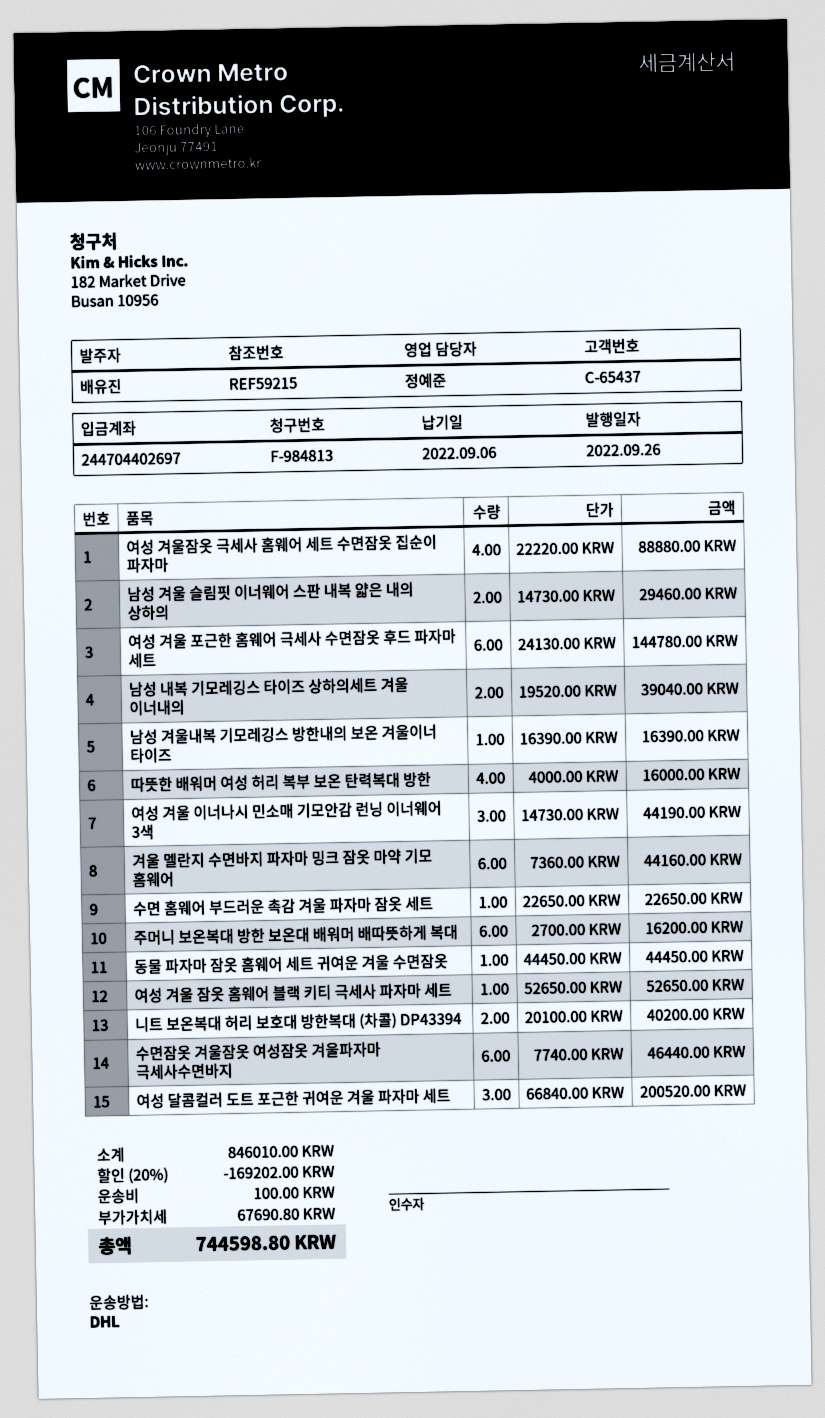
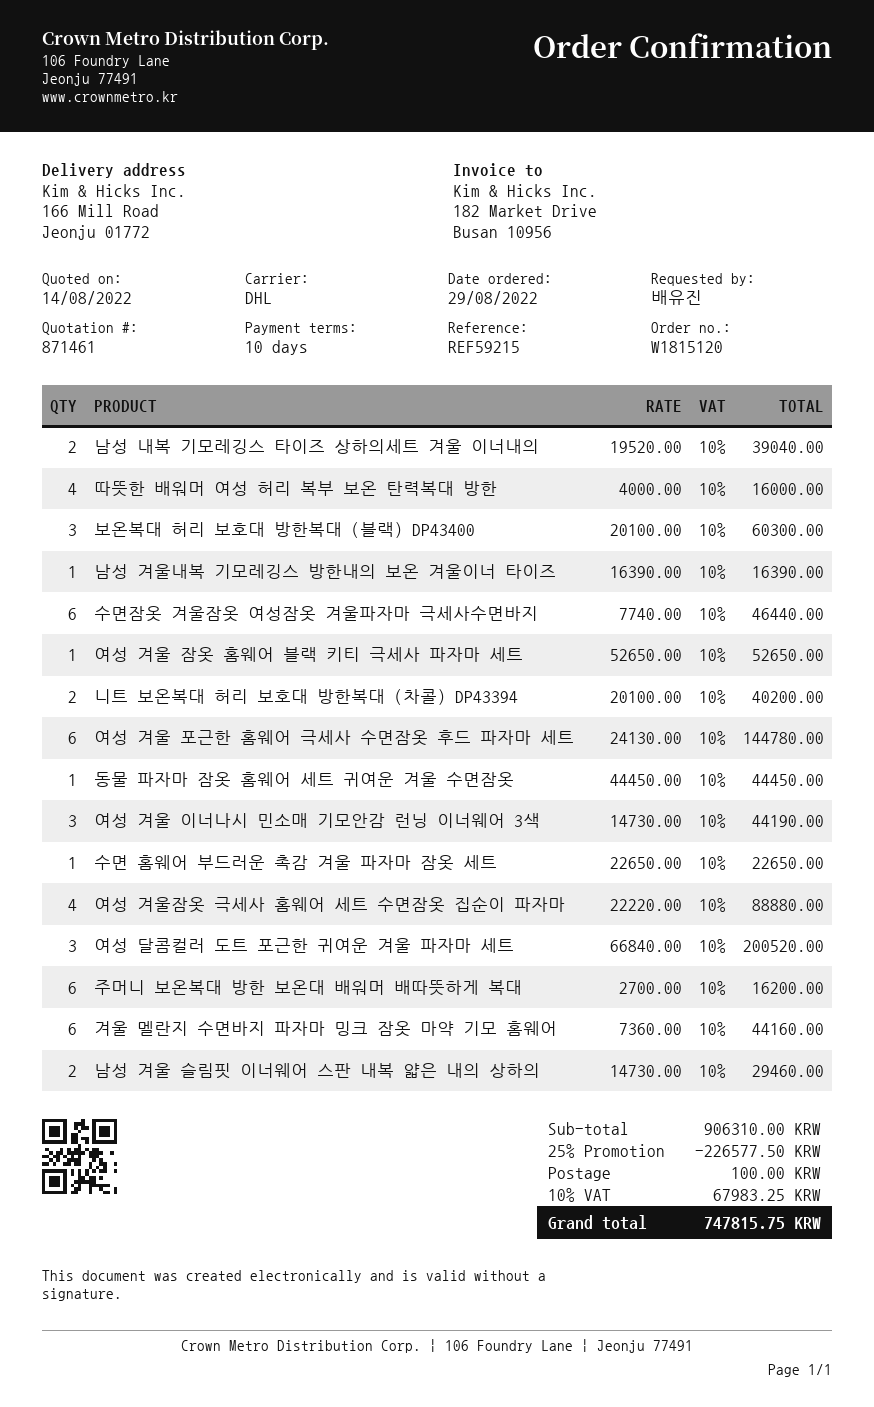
보온복대 허리 보호대 방한복대 (블랙) DP43400: none -> 3 x 20100.00 = 60300.00
subtotal: 846010.00 -> 906310.00
discount: 20% = 169202.00 -> 25% = 226577.50
tax: 67690.80 -> 67983.25
total: 744598.80 -> 747815.75

